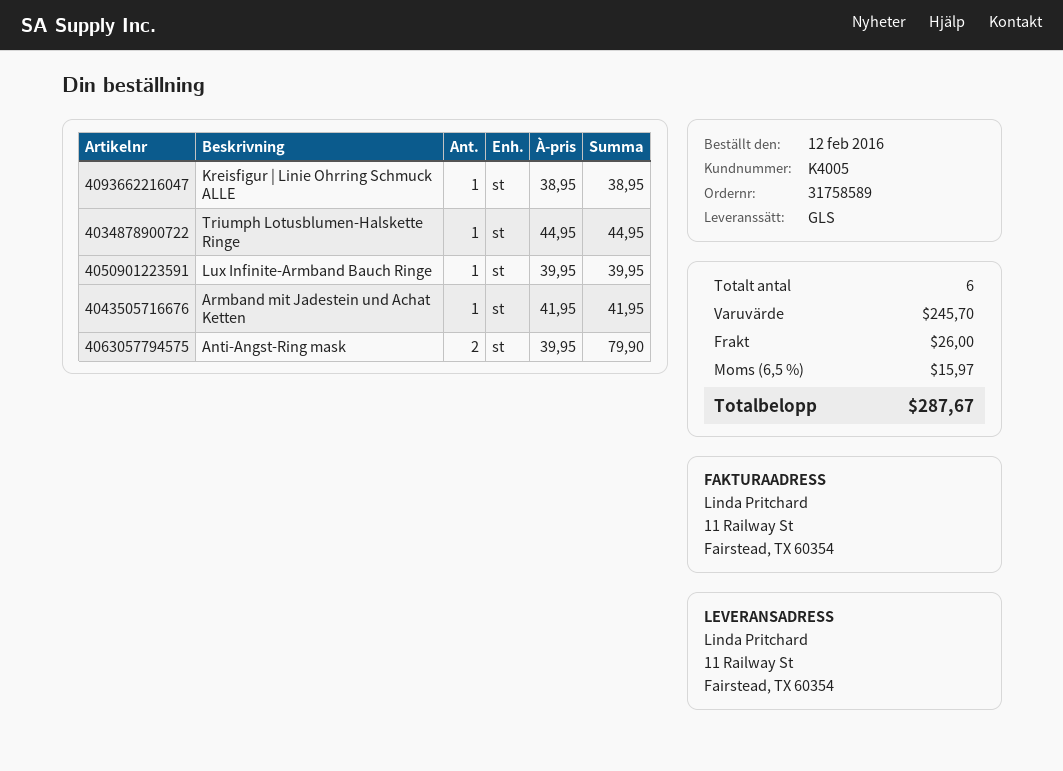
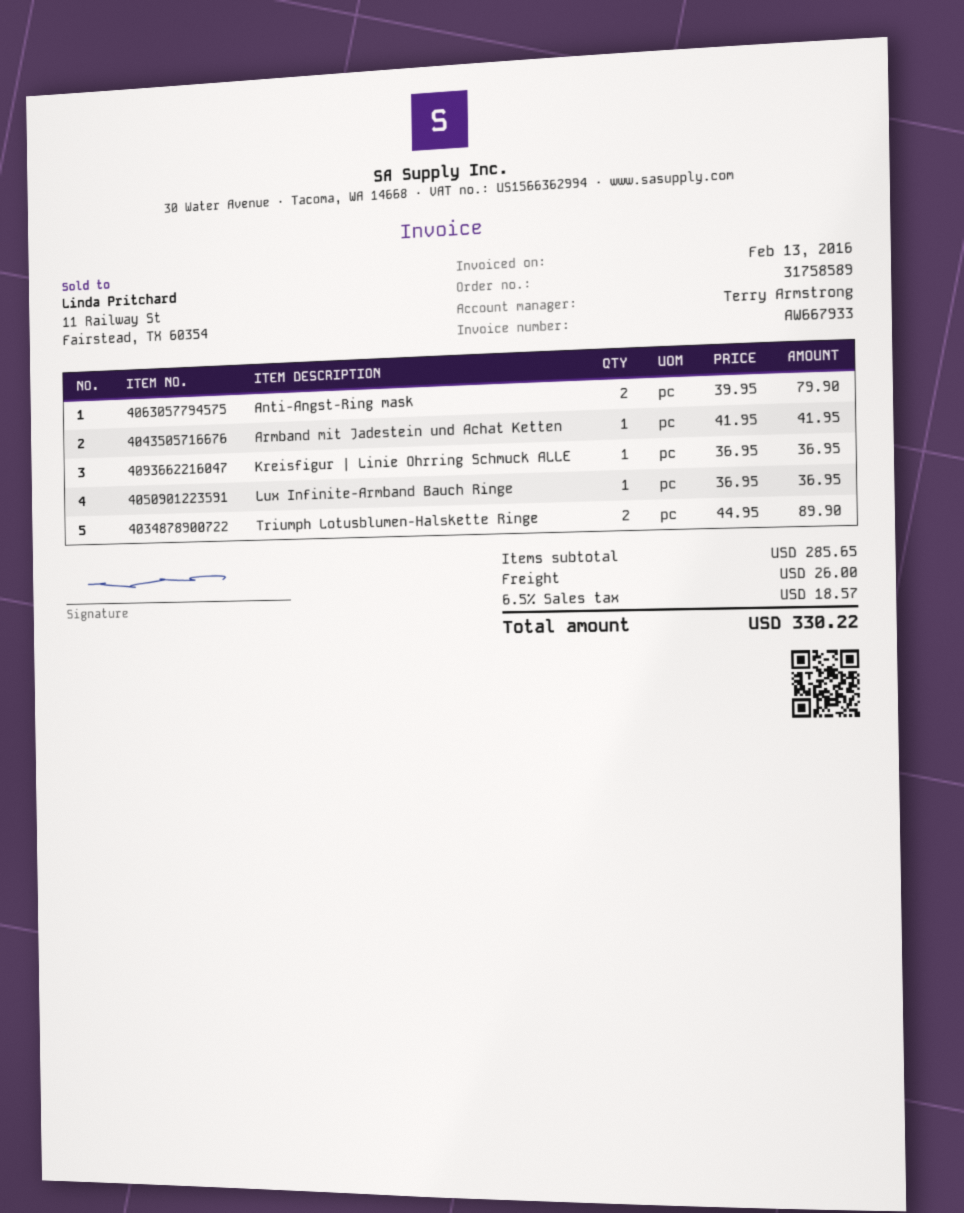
Kreisfigur | Linie Ohrring Schmuck ALLE: 1 x 38.95 = 38.95 -> 1 x 36.95 = 36.95
Triumph Lotusblumen-Halskette Ringe: 1 x 44.95 = 44.95 -> 2 x 44.95 = 89.90
Lux Infinite-Armband Bauch Ringe: 1 x 39.95 = 39.95 -> 1 x 36.95 = 36.95
subtotal: 245.70 -> 285.65
tax: 6.5% = 15.97 -> 6.5% = 18.57
total: 287.67 -> 330.22

